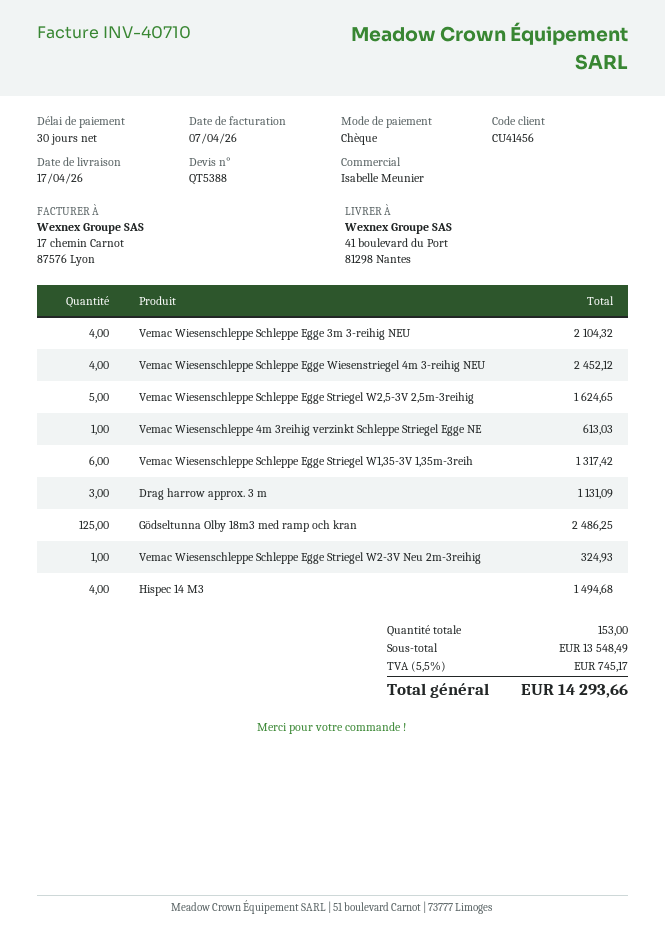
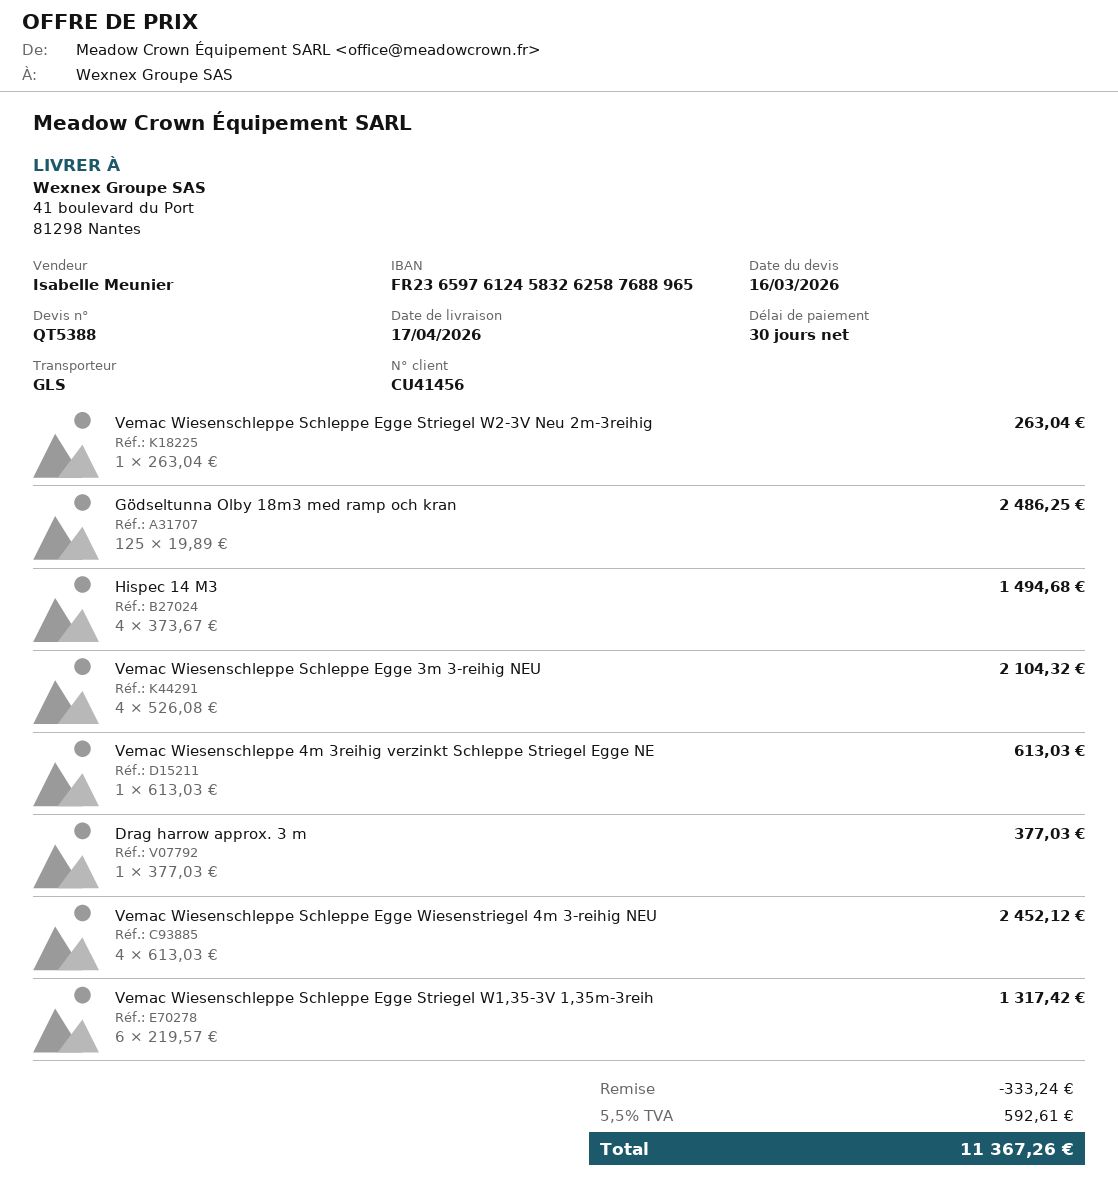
Vemac Wiesenschleppe Schleppe Egge Striegel W2,5-3V 2,5m-3reihig: 5 for 1624.65 -> none
Drag harrow approx. 3 m: 3 for 1131.09 -> 1 for 377.03
Vemac Wiesenschleppe Schleppe Egge Striegel W2-3V Neu 2m-3reihig: 1 for 324.93 -> 1 for 263.04
discount: none -> 333.24
tax: 5.5% = 745.17 -> 5.5% = 592.61
total: 14293.66 -> 11367.26

